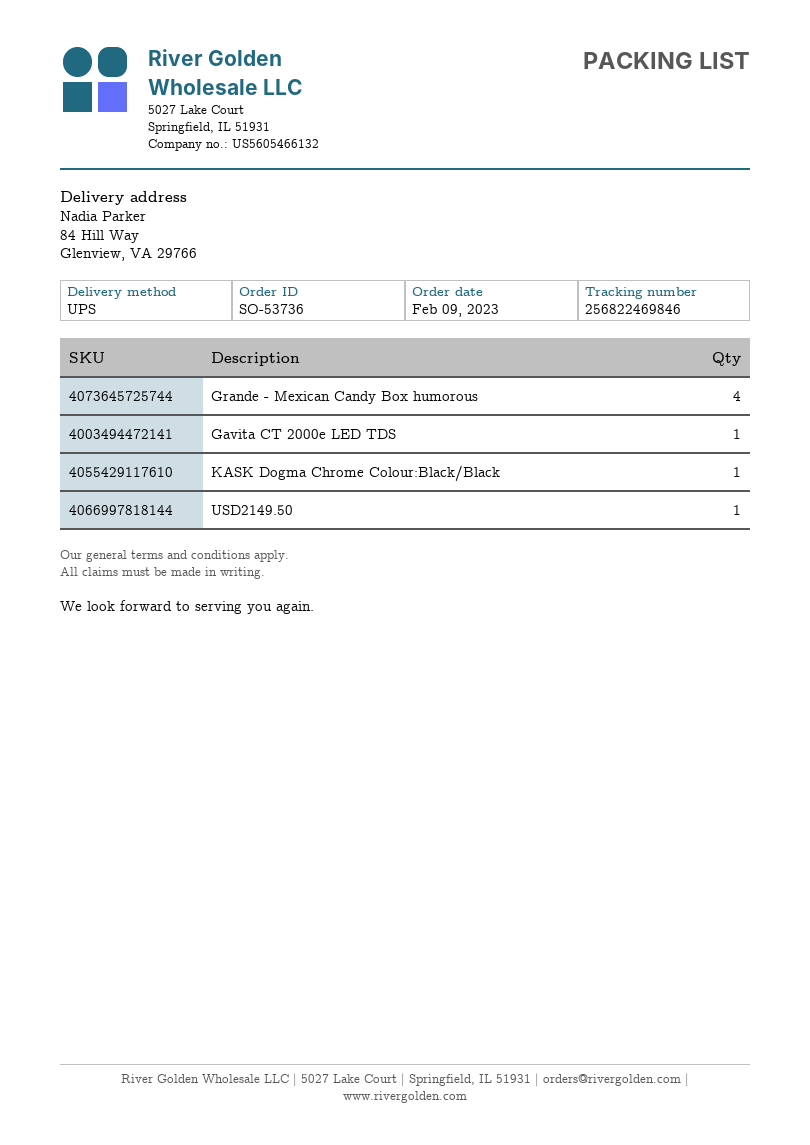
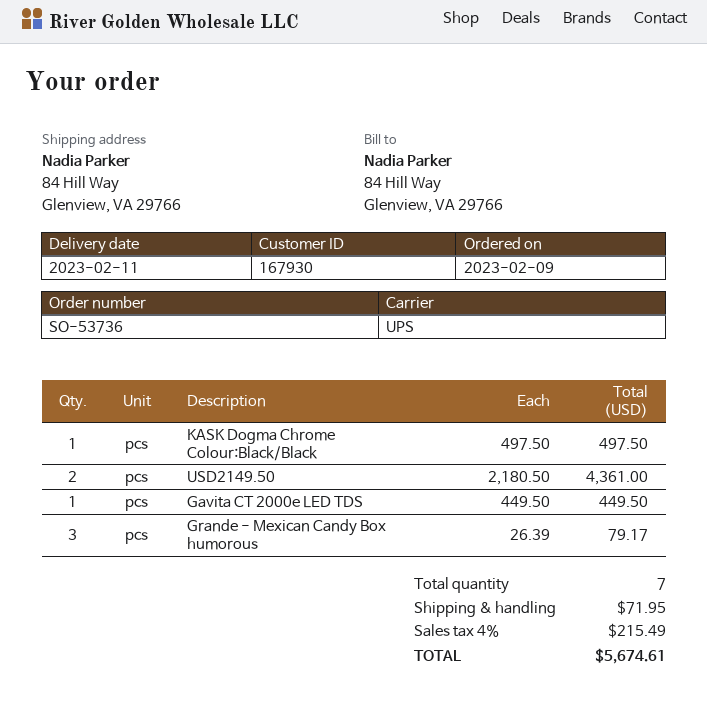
Grande - Mexican Candy Box humorous: 4 -> 3
USD2149.50: 1 -> 2

